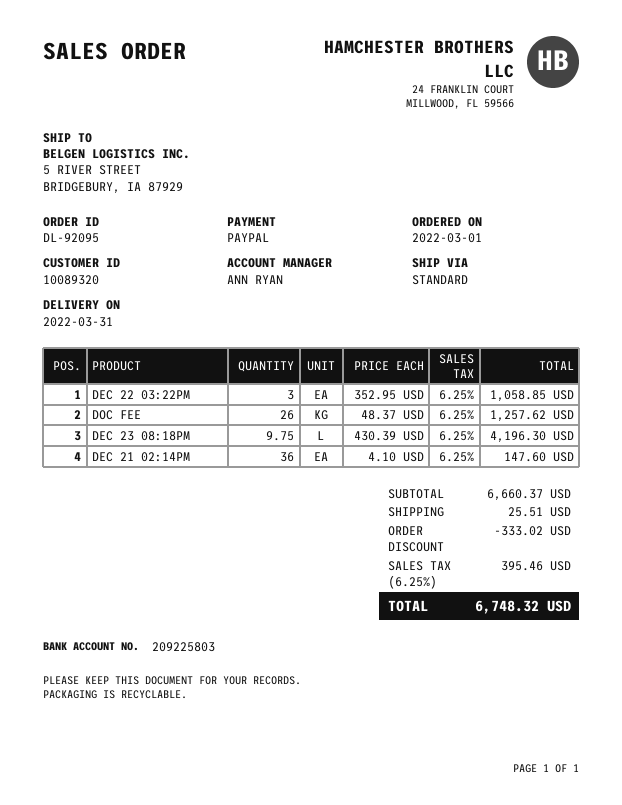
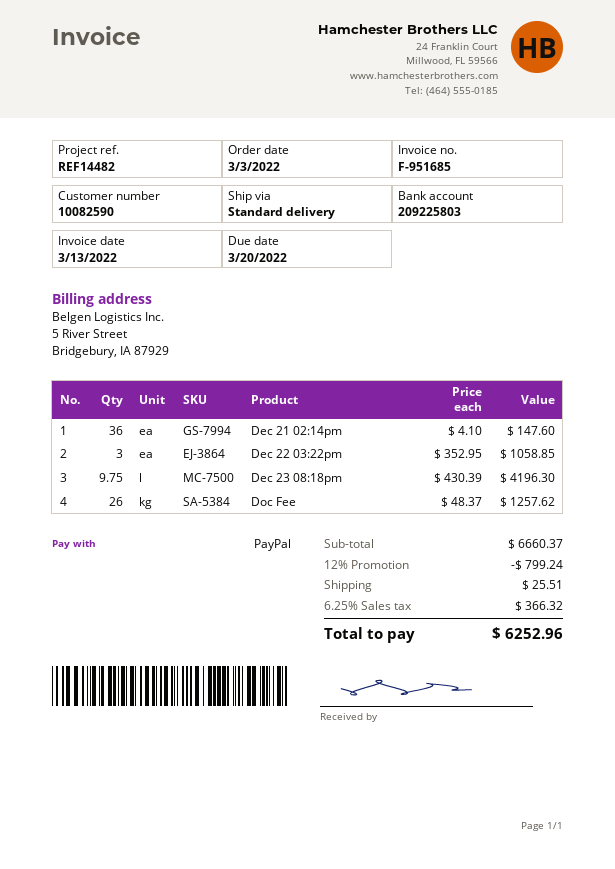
order date: 2022-03-01 -> 2022-03-03
customer number: 10089320 -> 10082590
discount: 333.02 -> 799.24
tax: 6.25% = 395.46 -> 6.25% = 366.32
total: 6748.32 -> 6252.96

